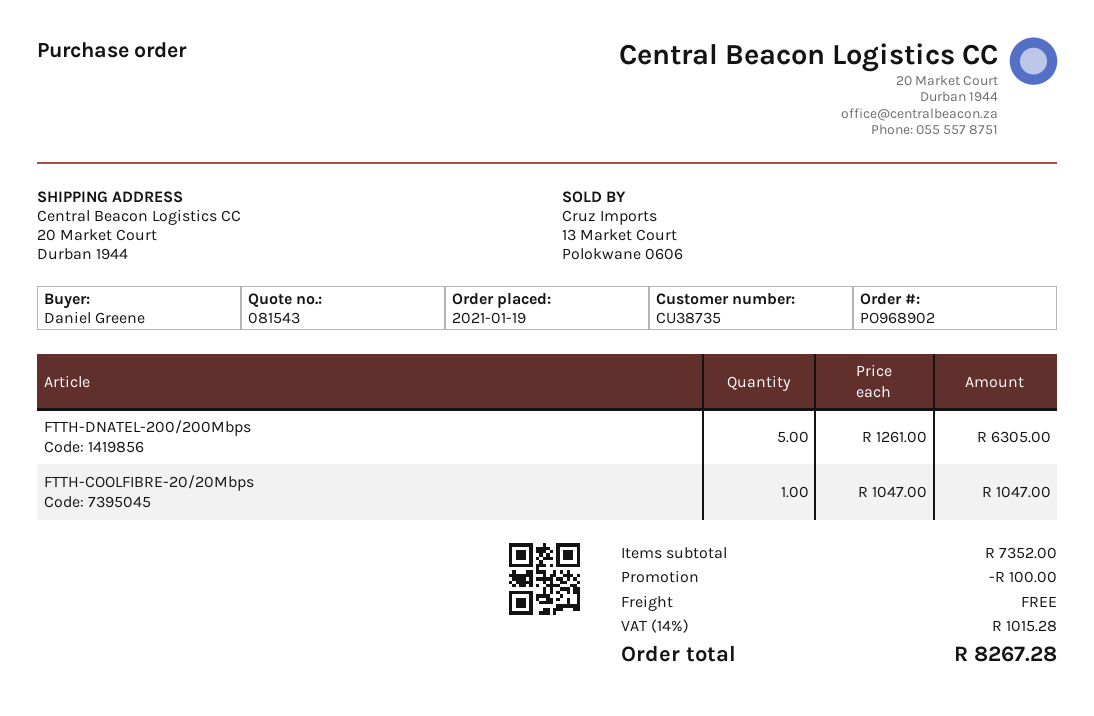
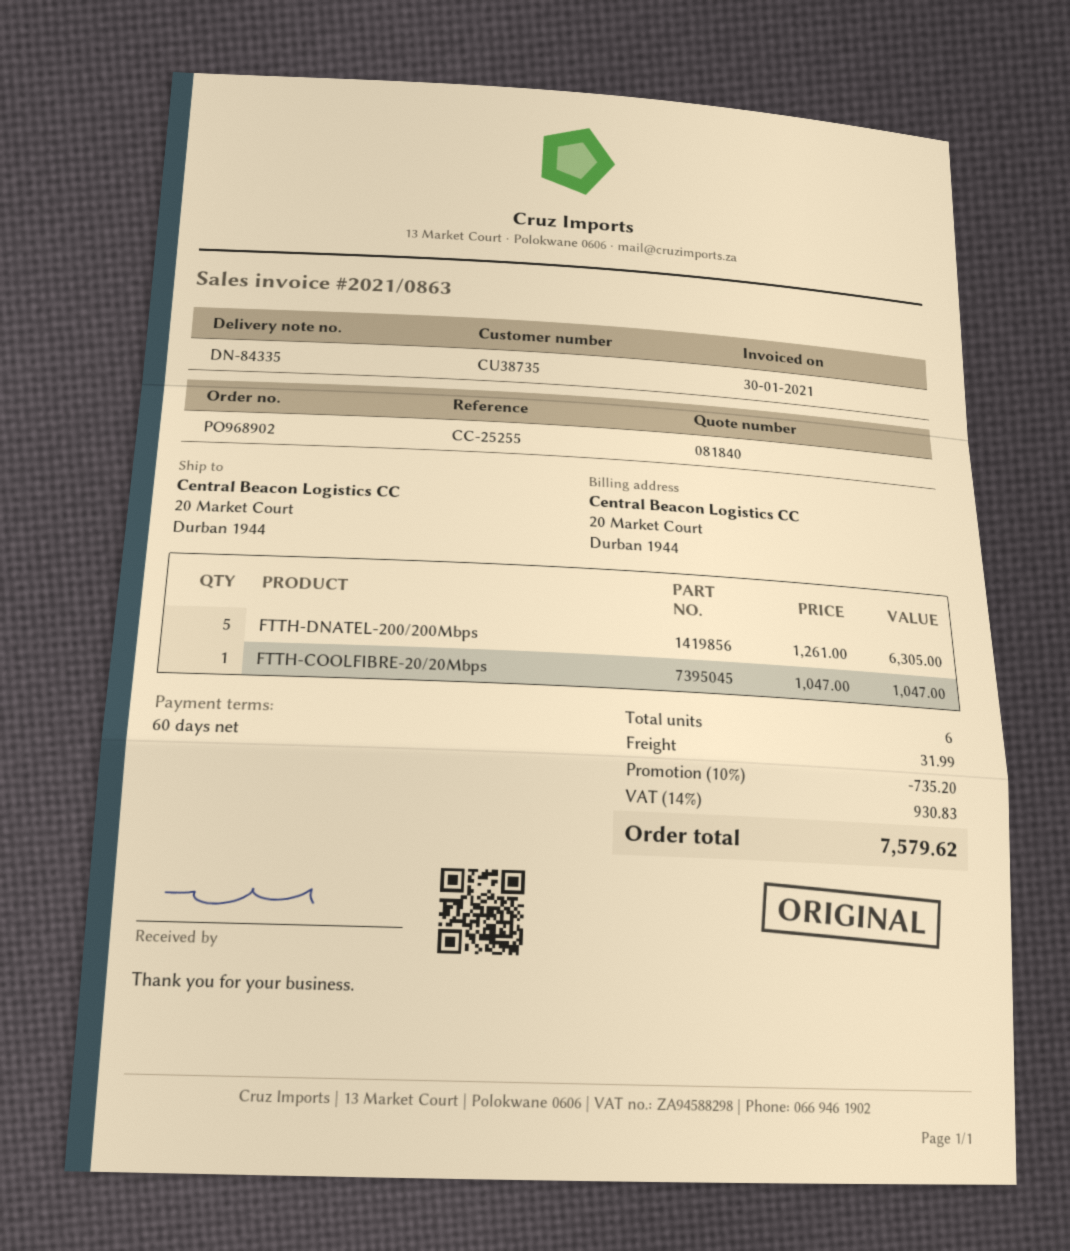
quote number: 081543 -> 081840
discount: 100.00 -> 735.20
shipping: 0.00 -> 31.99
tax: 14% = 1015.28 -> 14% = 930.83
total: 8267.28 -> 7579.62

